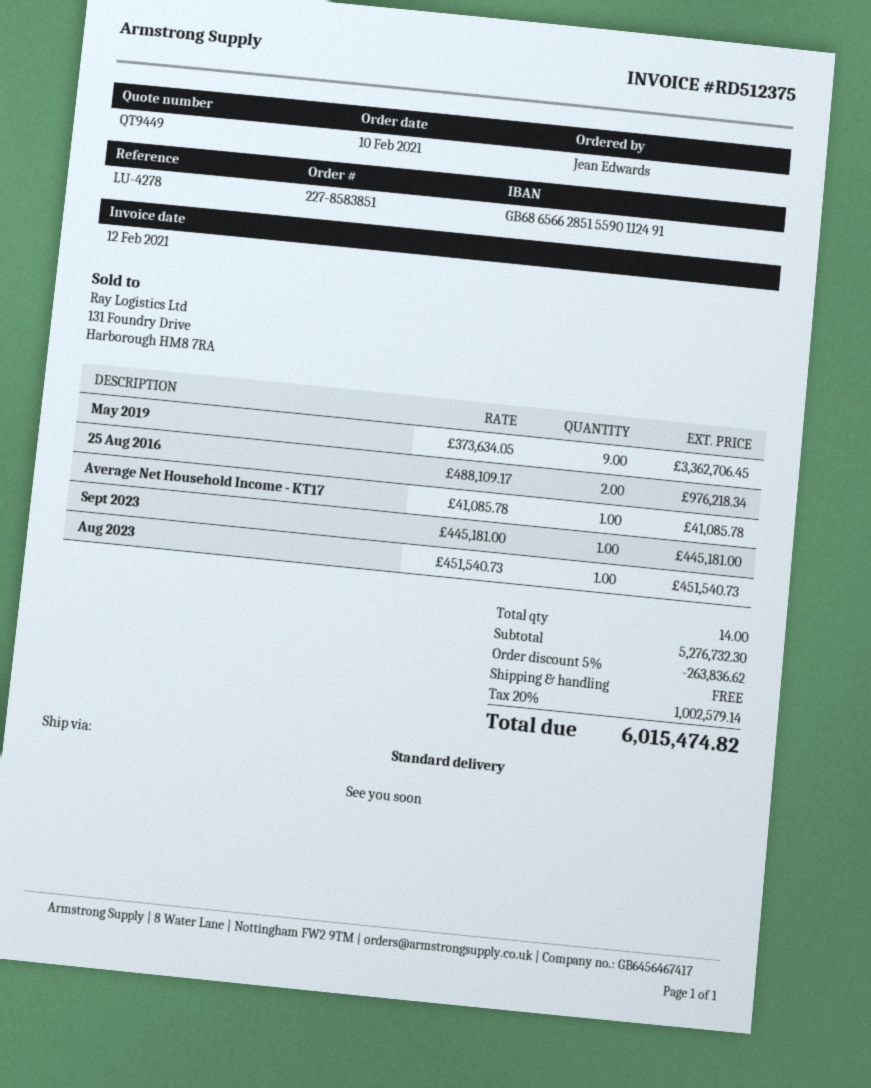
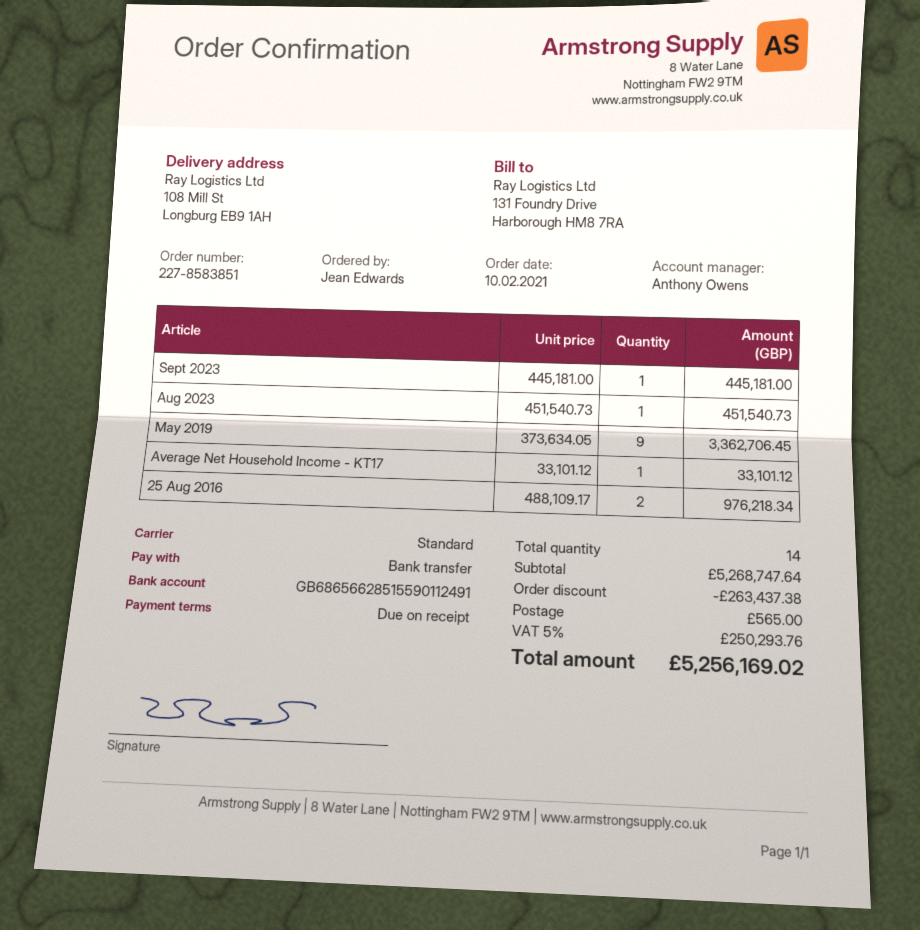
Average Net Household Income - KT17: 1 x 41085.78 = 41085.78 -> 1 x 33101.12 = 33101.12
subtotal: 5276732.30 -> 5268747.64
discount: 263836.62 -> 263437.38
shipping: 0.00 -> 565.00
tax: 20% = 1002579.14 -> 5% = 250293.76
total: 6015474.82 -> 5256169.02

